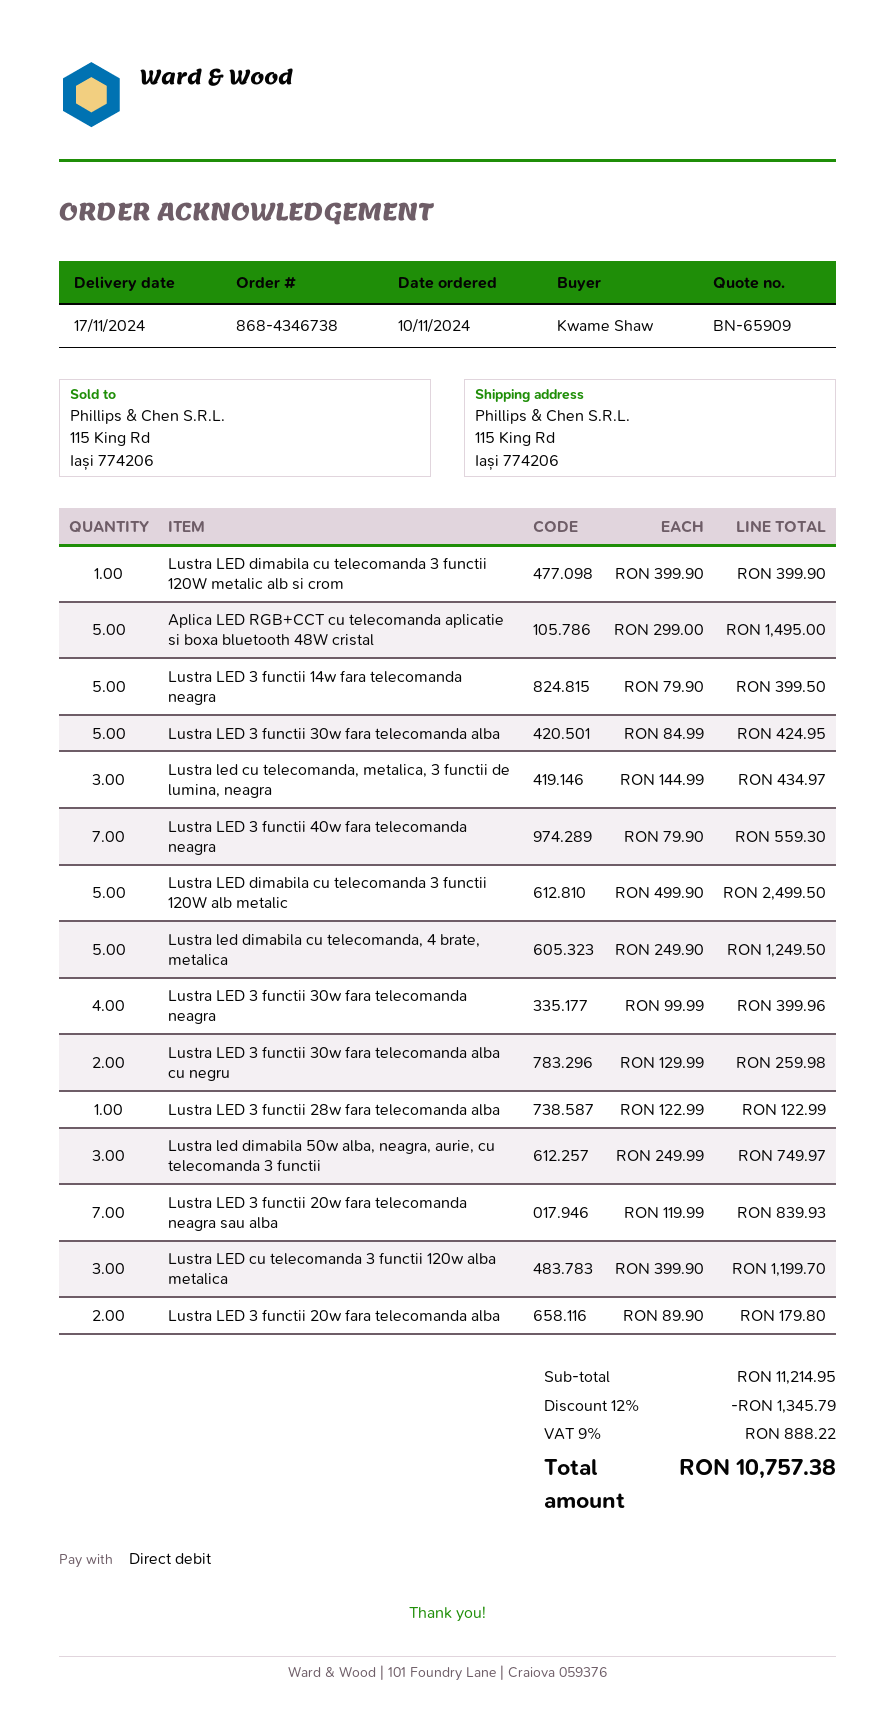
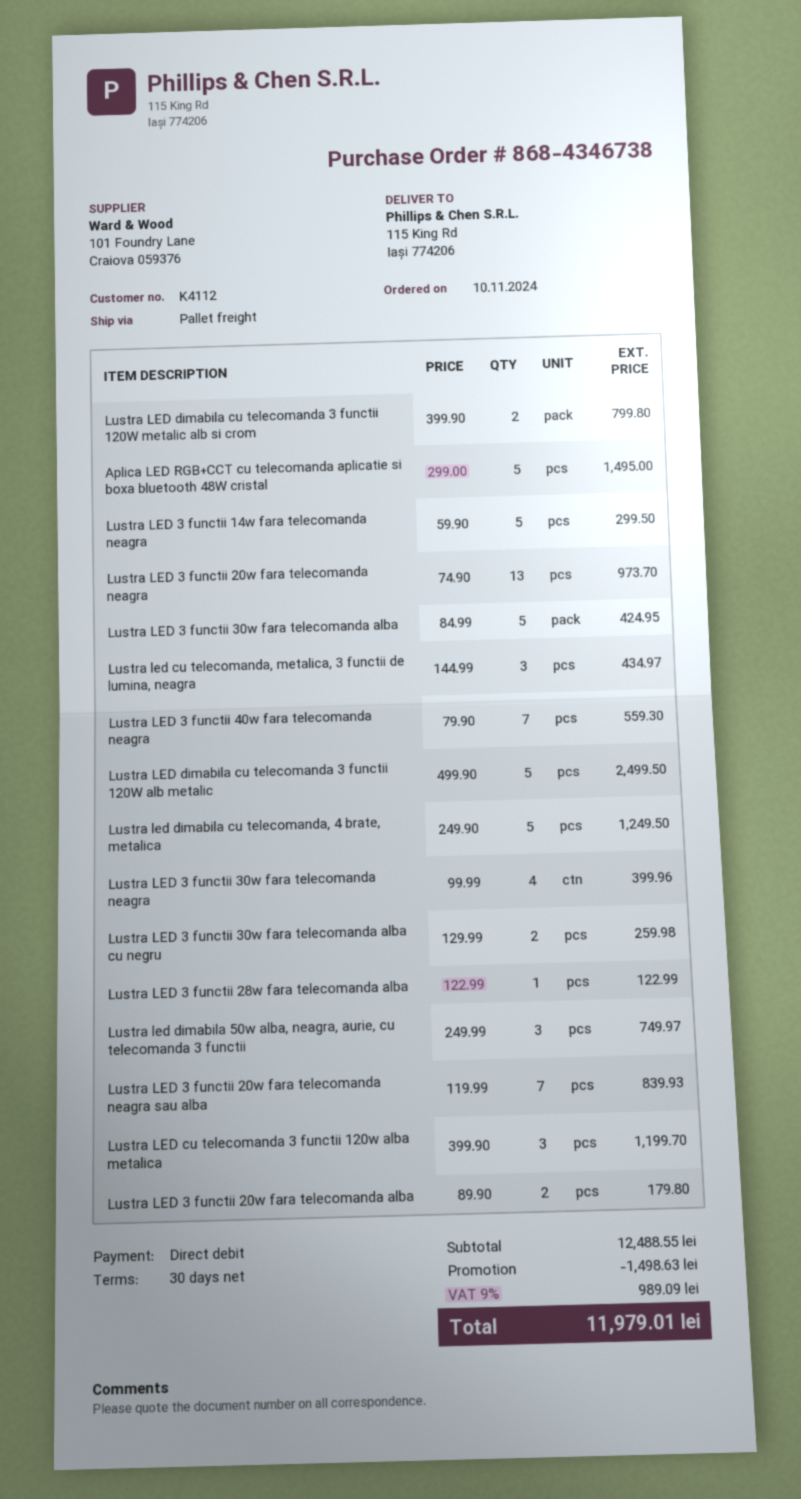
Lustra LED dimabila cu telecomanda 3 functii 120W metalic alb si crom: 1 x 399.90 = 399.90 -> 2 x 399.90 = 799.80
Lustra LED 3 functii 14w fara telecomanda neagra: 5 x 79.90 = 399.50 -> 5 x 59.90 = 299.50
Lustra LED 3 functii 20w fara telecomanda neagra: none -> 13 x 74.90 = 973.70
subtotal: 11214.95 -> 12488.55
discount: 1345.79 -> 1498.63
tax: 9% = 888.22 -> 9% = 989.09
total: 10757.38 -> 11979.01

